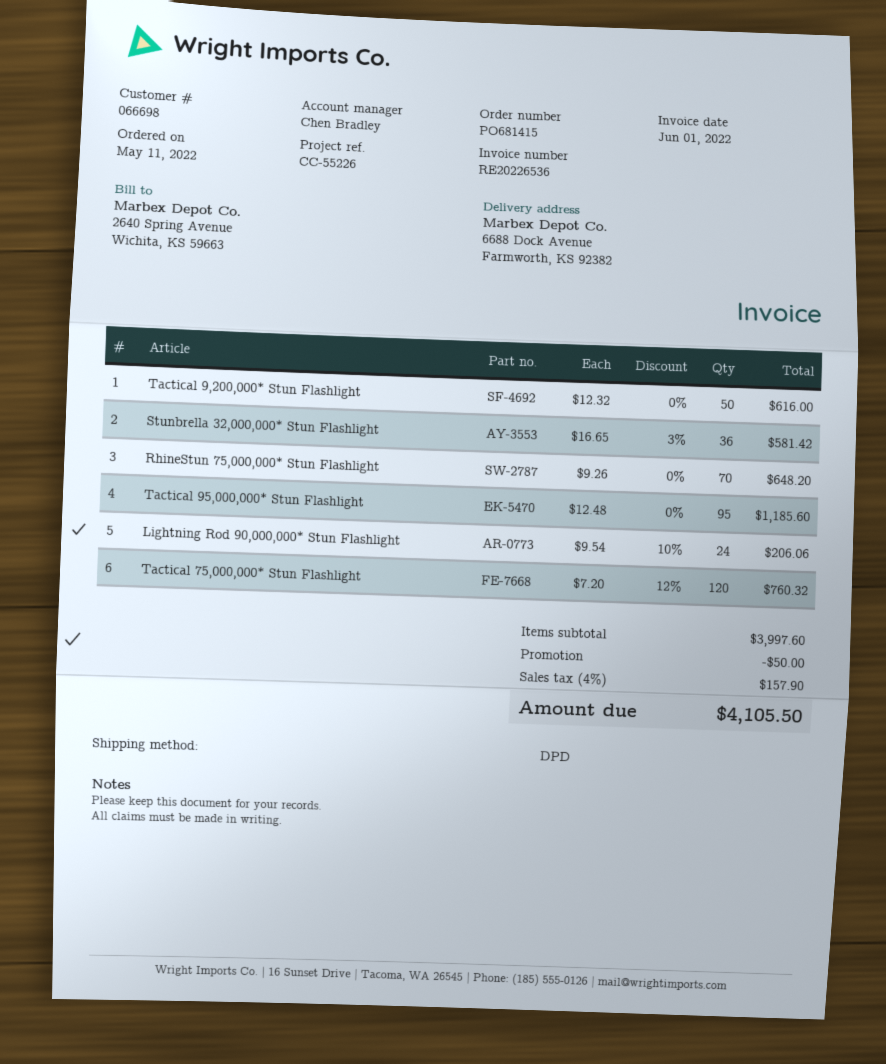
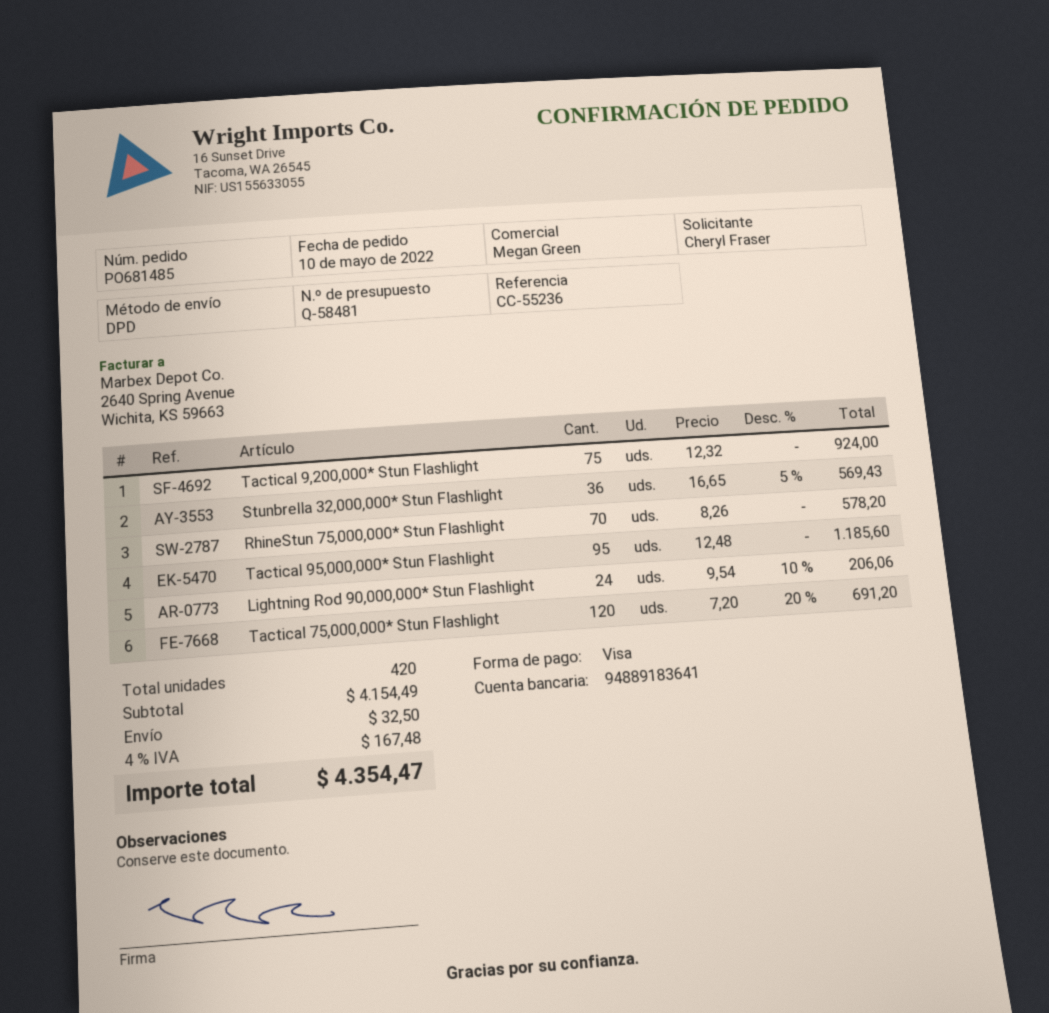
order number: PO681415 -> PO681485
order date: 2022-05-11 -> 2022-05-10
reference: CC-55226 -> CC-55236
sales rep: Chen Bradley -> Megan Green
Tactical 9,200,000* Stun Flashlight: 50 x 12.32 = 616.00 -> 75 x 12.32 = 924.00
Stunbrella 32,000,000* Stun Flashlight: 36 x 16.65 - 3% = 581.42 -> 36 x 16.65 - 5% = 569.43
RhineStun 75,000,000* Stun Flashlight: 70 x 9.26 = 648.20 -> 70 x 8.26 = 578.20
Tactical 75,000,000* Stun Flashlight: 120 x 7.20 - 12% = 760.32 -> 120 x 7.20 - 20% = 691.20
subtotal: 3997.60 -> 4154.49
discount: 50.00 -> none
shipping: none -> 32.50
tax: 4% = 157.90 -> 4% = 167.48
total: 4105.50 -> 4354.47

